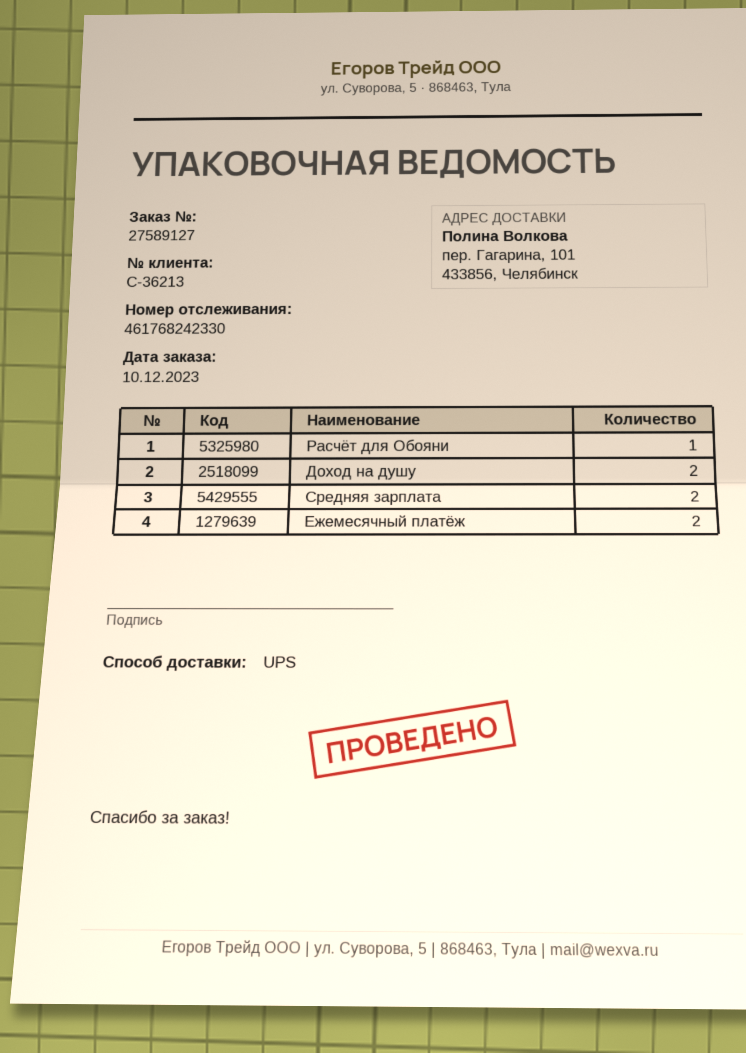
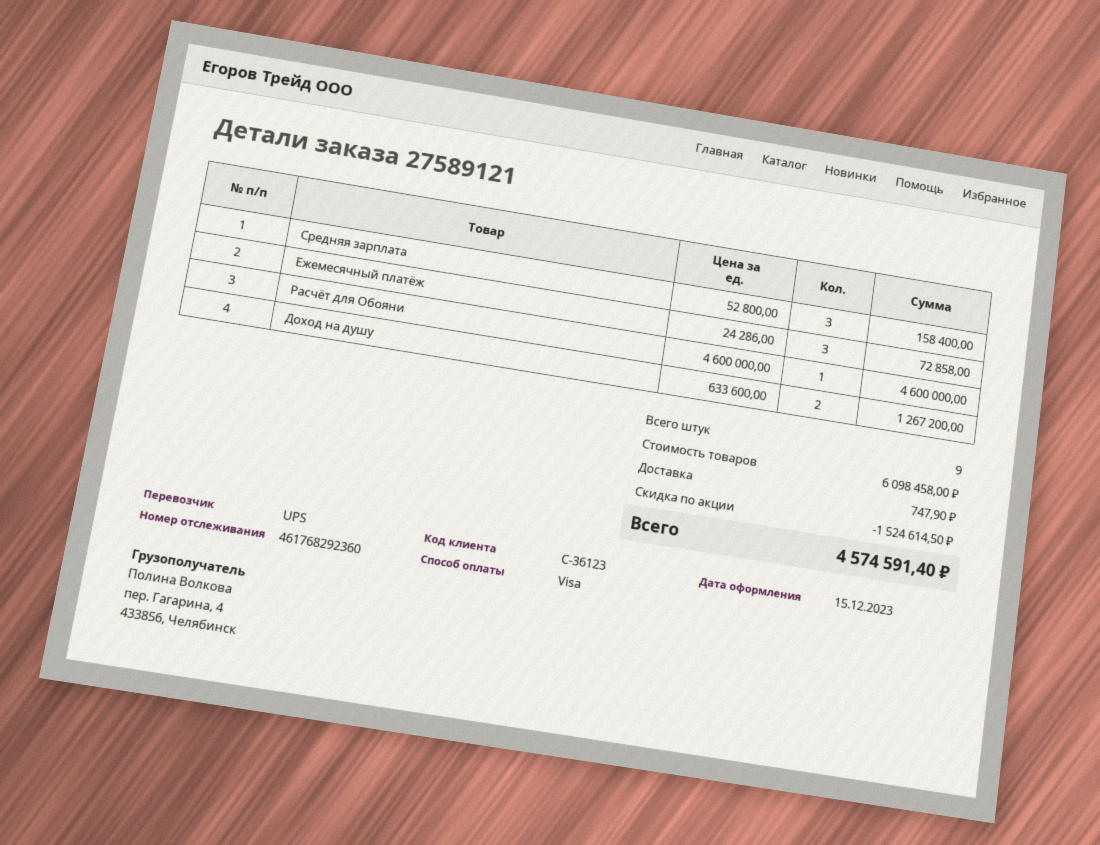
order number: 27589127 -> 27589121
order date: 2023-12-10 -> 2023-12-15
customer number: C-36213 -> C-36123
tracking number: 461768242330 -> 461768292360
ship to: пер. Гагарина, 101, 433856, Челябинск -> пер. Гагарина, 4, 433856, Челябинск
Средняя зарплата: 2 -> 3
Ежемесячный платёж: 2 -> 3

